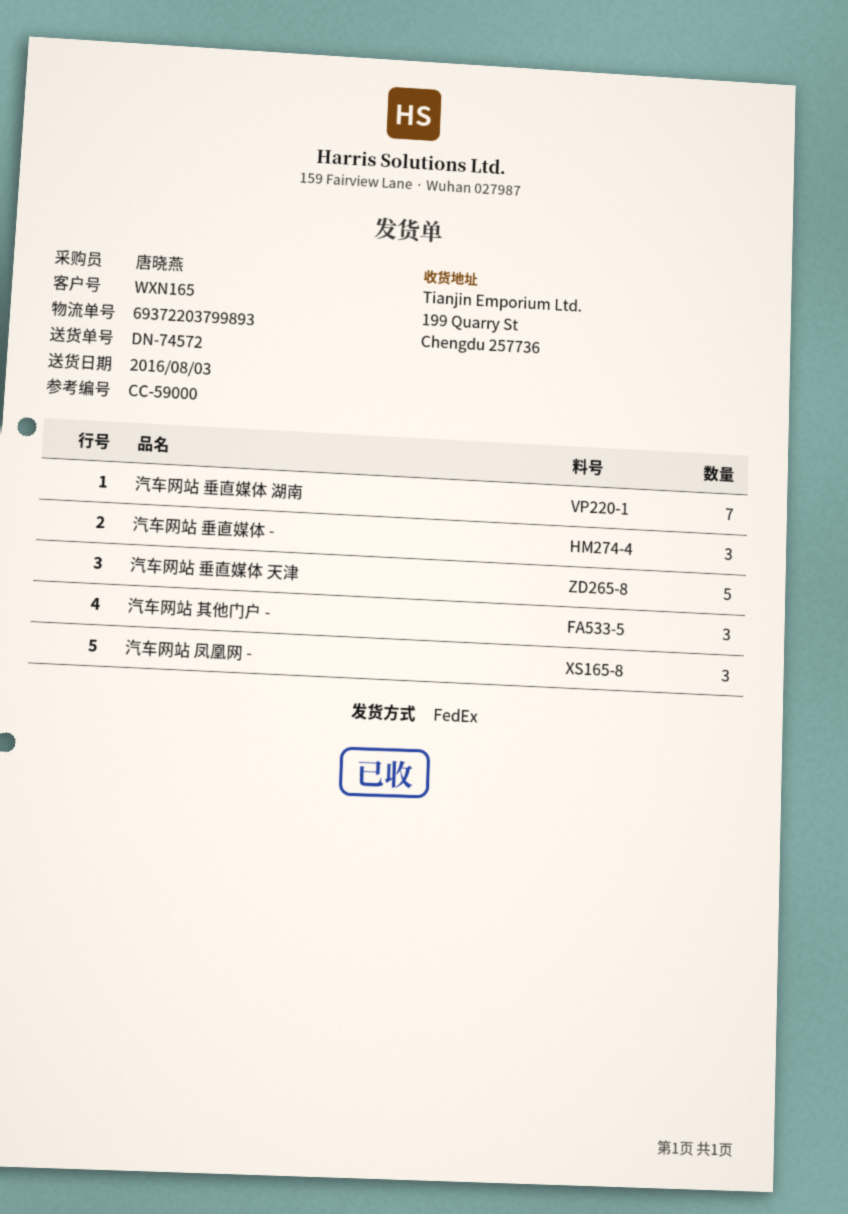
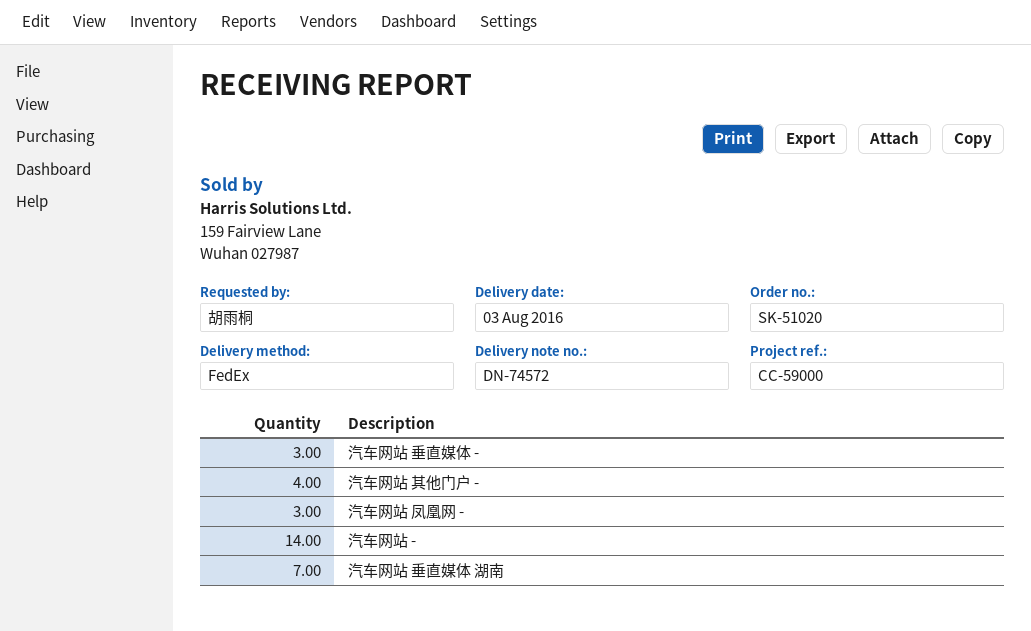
ordered by: 唐晓燕 -> 胡雨桐
汽车网站 垂直媒体 天津: 5 -> none
汽车网站 其他门户 -: 3 -> 4
汽车网站 -: none -> 14

